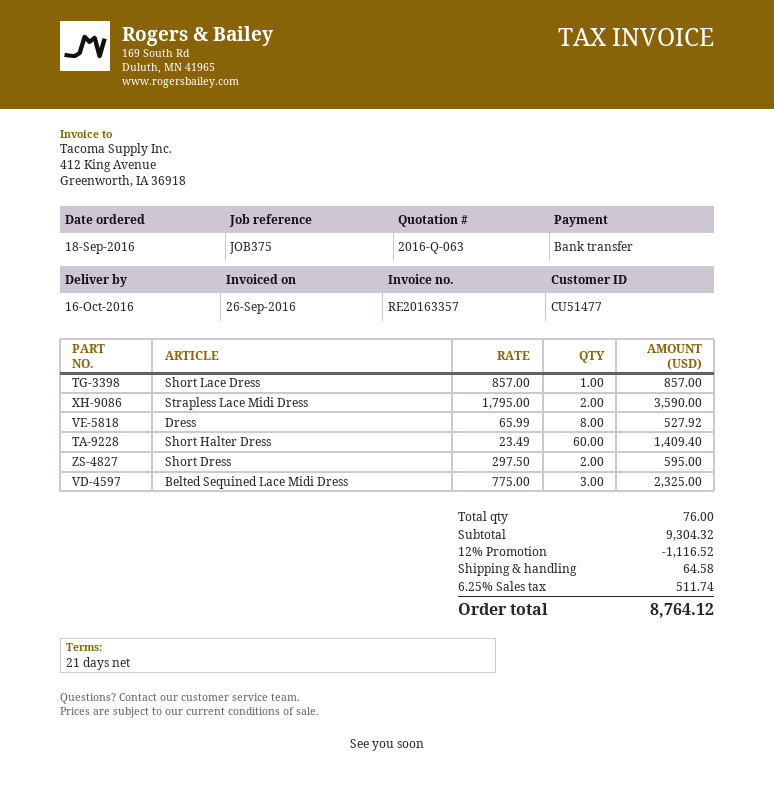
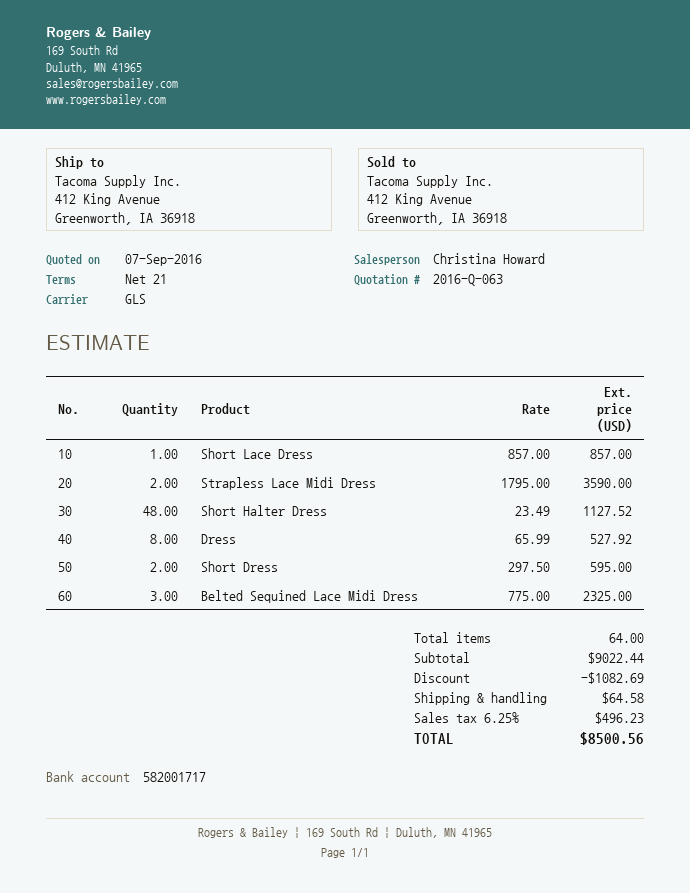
Short Halter Dress: 60 x 23.49 = 1409.40 -> 48 x 23.49 = 1127.52
total quantity: 76 -> 64
subtotal: 9304.32 -> 9022.44
discount: 1116.52 -> 1082.69
tax: 6.25% = 511.74 -> 6.25% = 496.23
total: 8764.12 -> 8500.56

